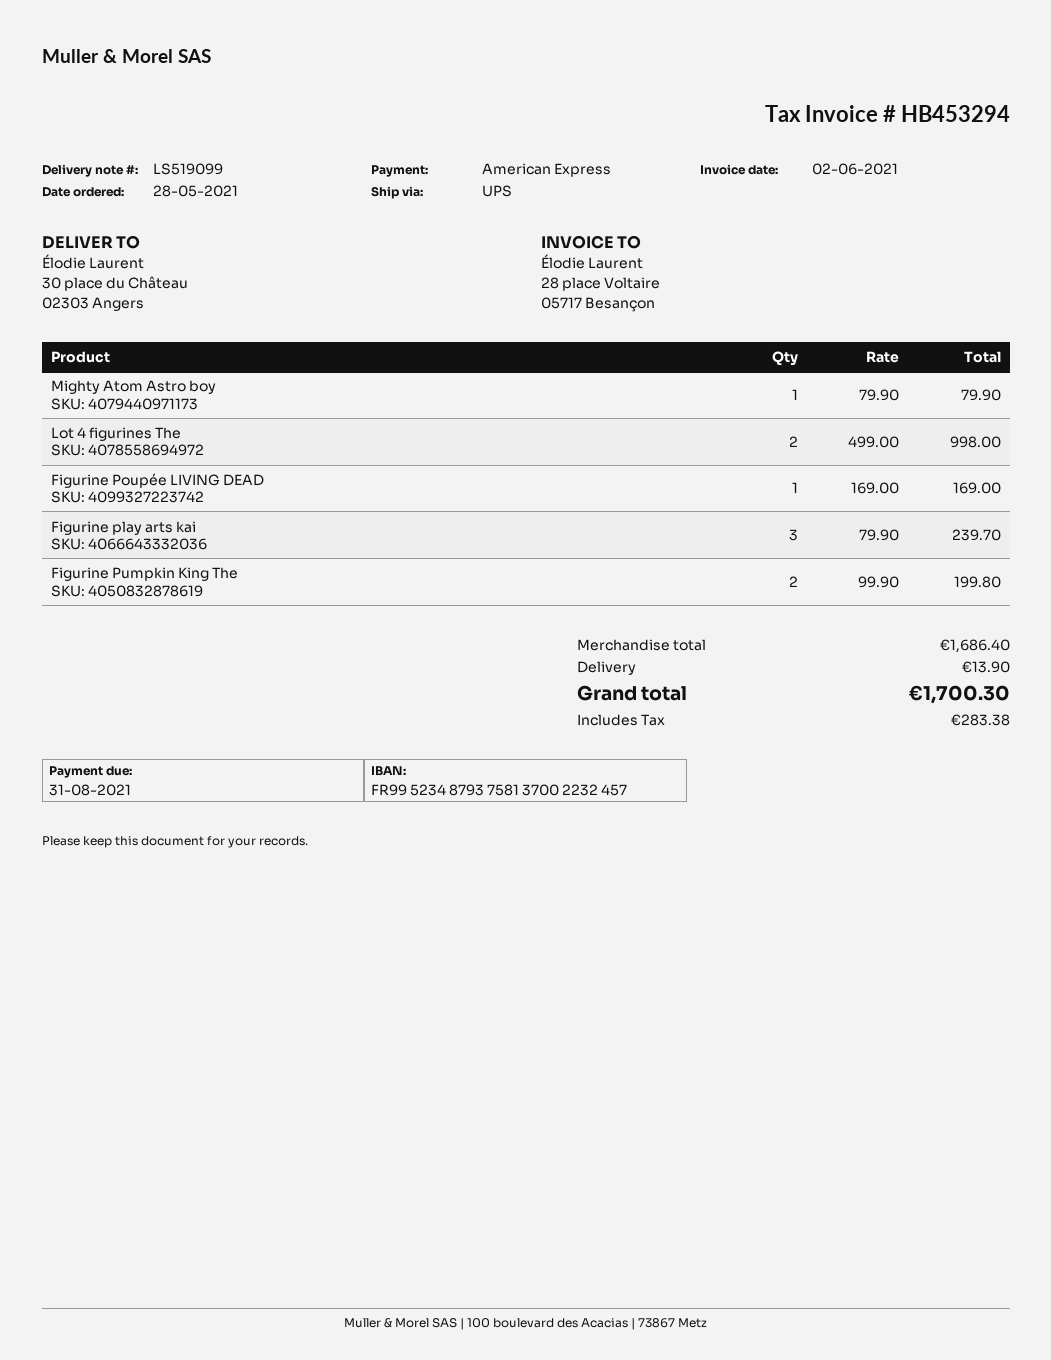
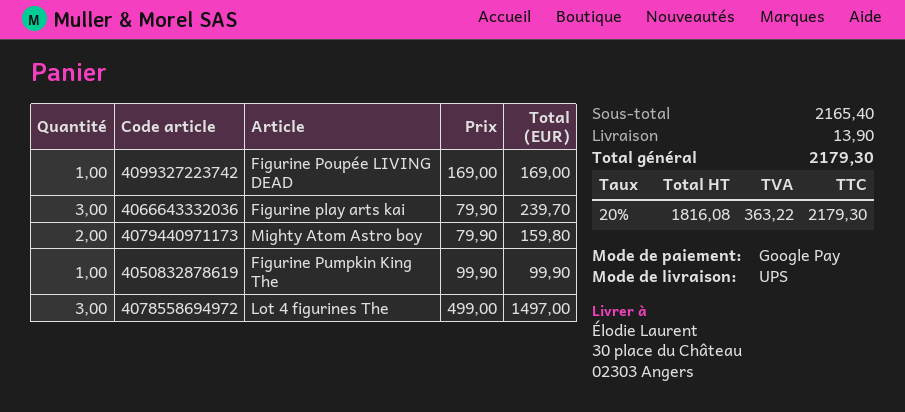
payment method: American Express -> Google Pay
Mighty Atom Astro boy: 1 x 79.90 = 79.90 -> 2 x 79.90 = 159.80
Lot 4 figurines The: 2 x 499.00 = 998.00 -> 3 x 499.00 = 1497.00
Figurine Pumpkin King The: 2 x 99.90 = 199.80 -> 1 x 99.90 = 99.90
subtotal: 1686.40 -> 2165.40
tax: 283.38 -> 363.22
total: 1700.30 -> 2179.30

